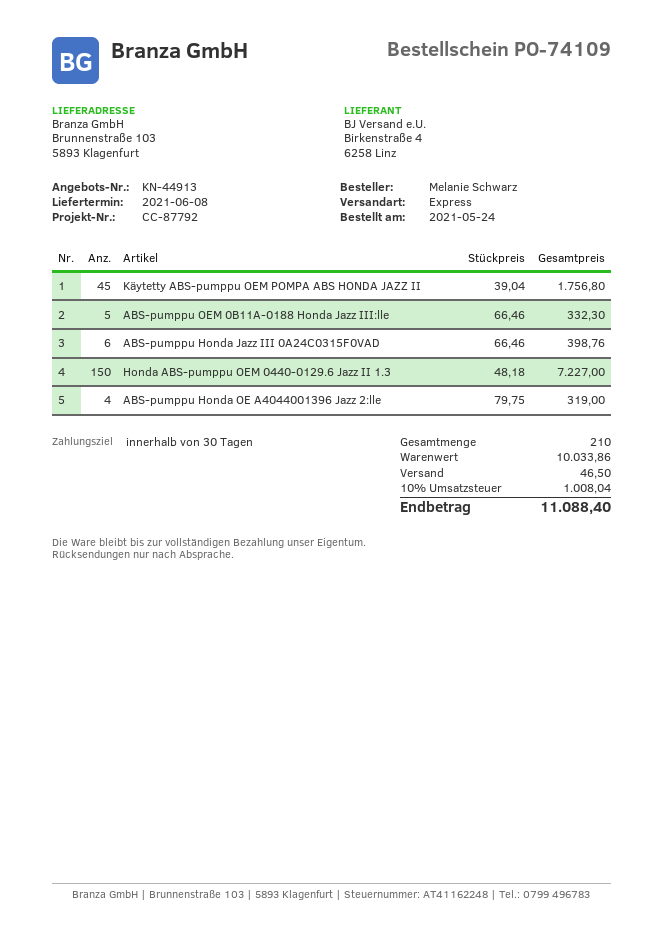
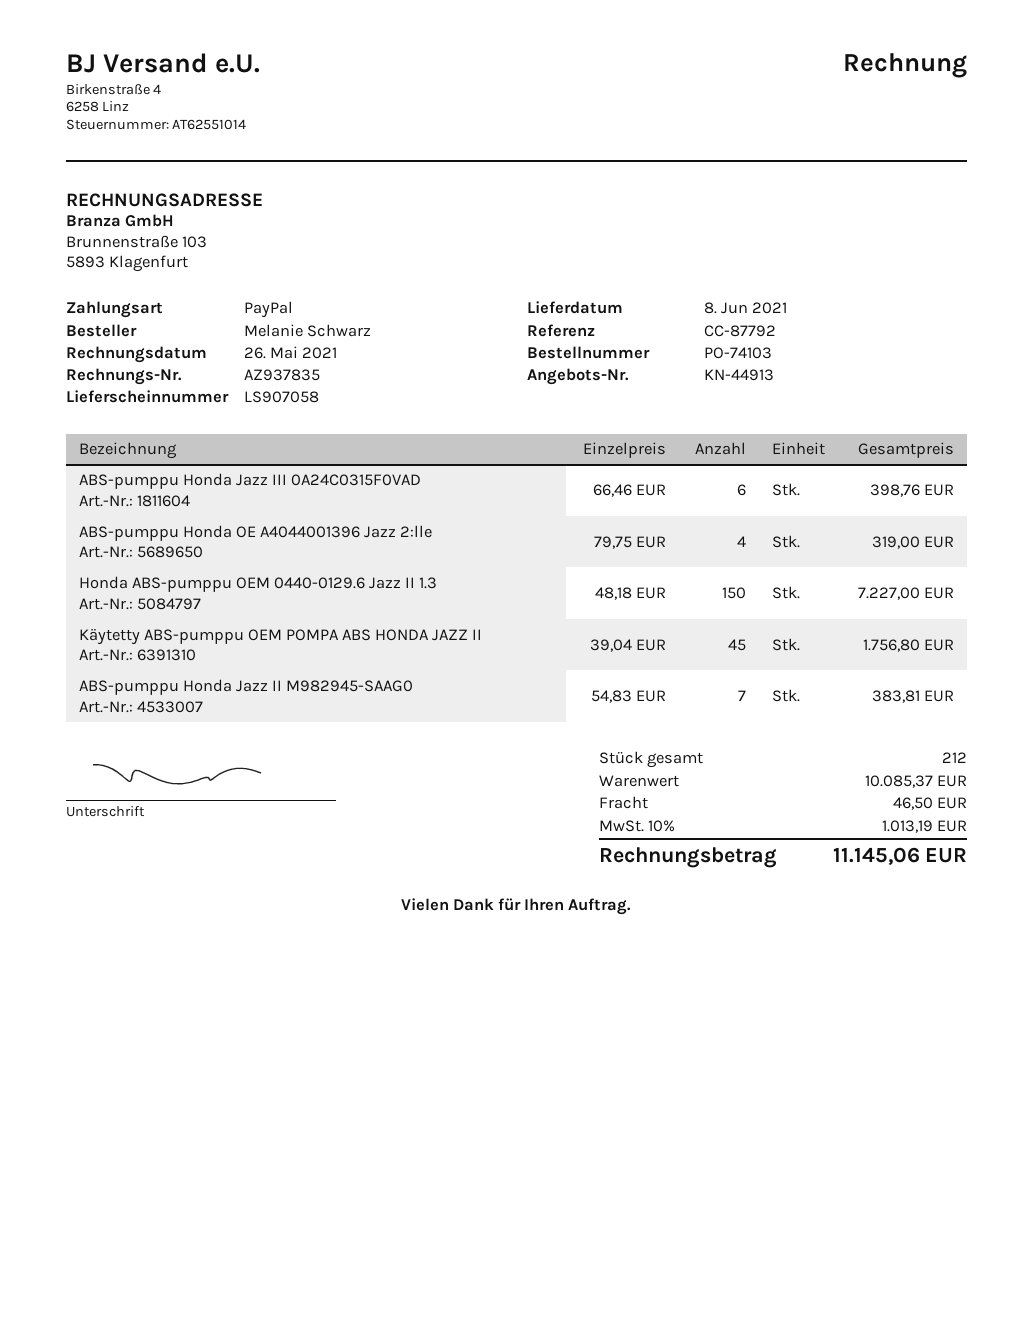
order number: PO-74109 -> PO-74103
ABS-pumppu OEM 0B11A-0188 Honda Jazz III:lle: 5 x 66.46 = 332.30 -> none
ABS-pumppu Honda Jazz II M982945-SAAG0: none -> 7 x 54.83 = 383.81
total quantity: 210 -> 212
subtotal: 10033.86 -> 10085.37
tax: 10% = 1008.04 -> 10% = 1013.19
total: 11088.40 -> 11145.06

